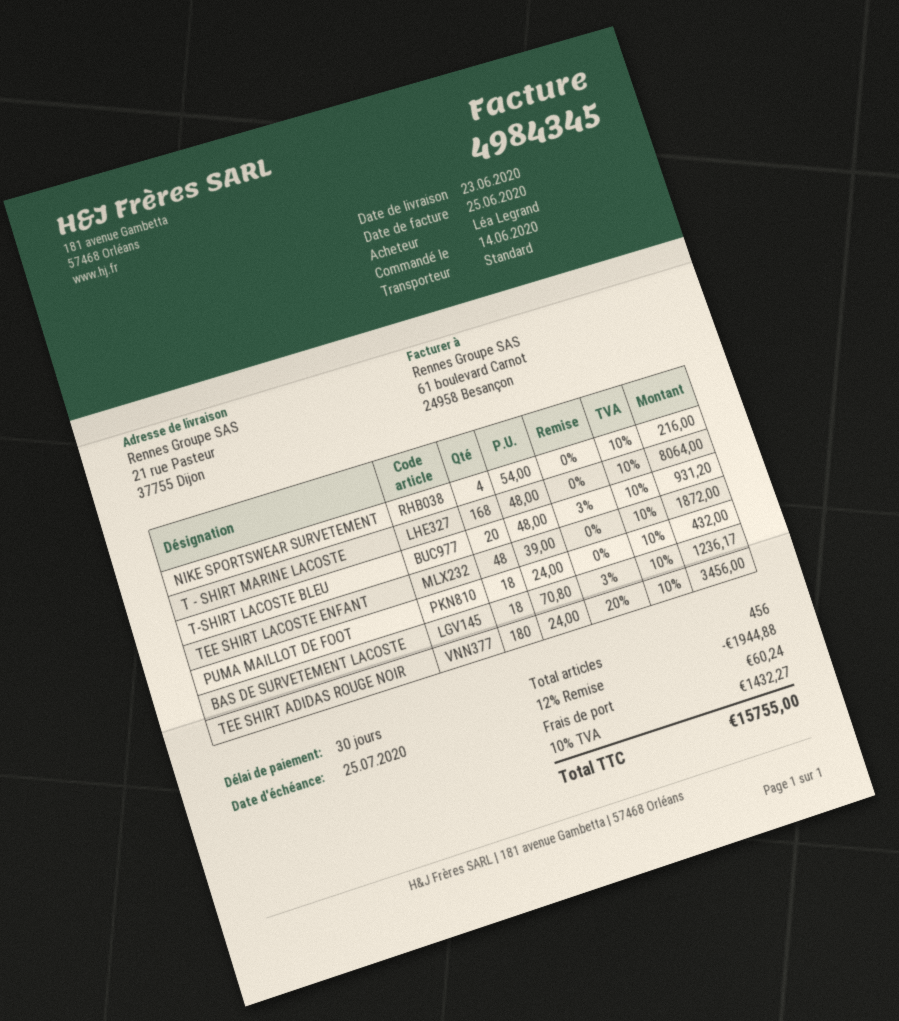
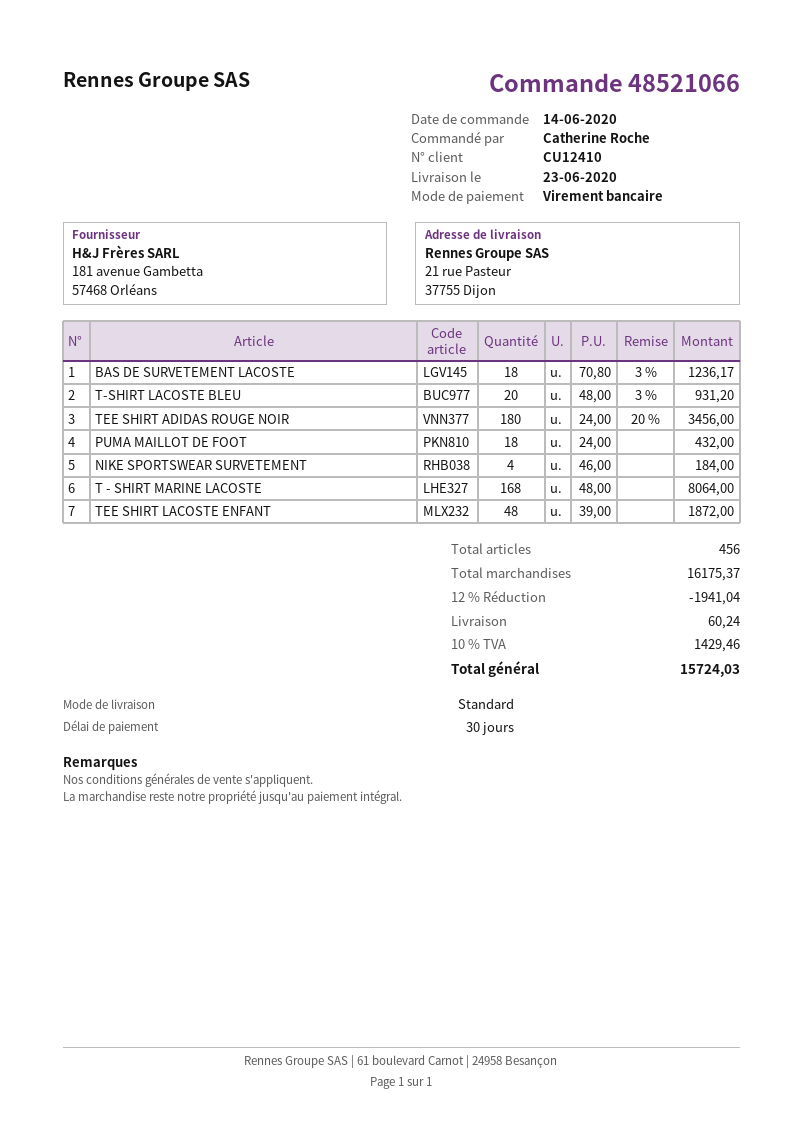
ordered by: Léa Legrand -> Catherine Roche
NIKE SPORTSWEAR SURVETEMENT: 4 x 54.00 = 216.00 -> 4 x 46.00 = 184.00
discount: 12% = 1944.88 -> 12% = 1941.04
tax: 10% = 1432.27 -> 10% = 1429.46
total: 15755.00 -> 15724.03

